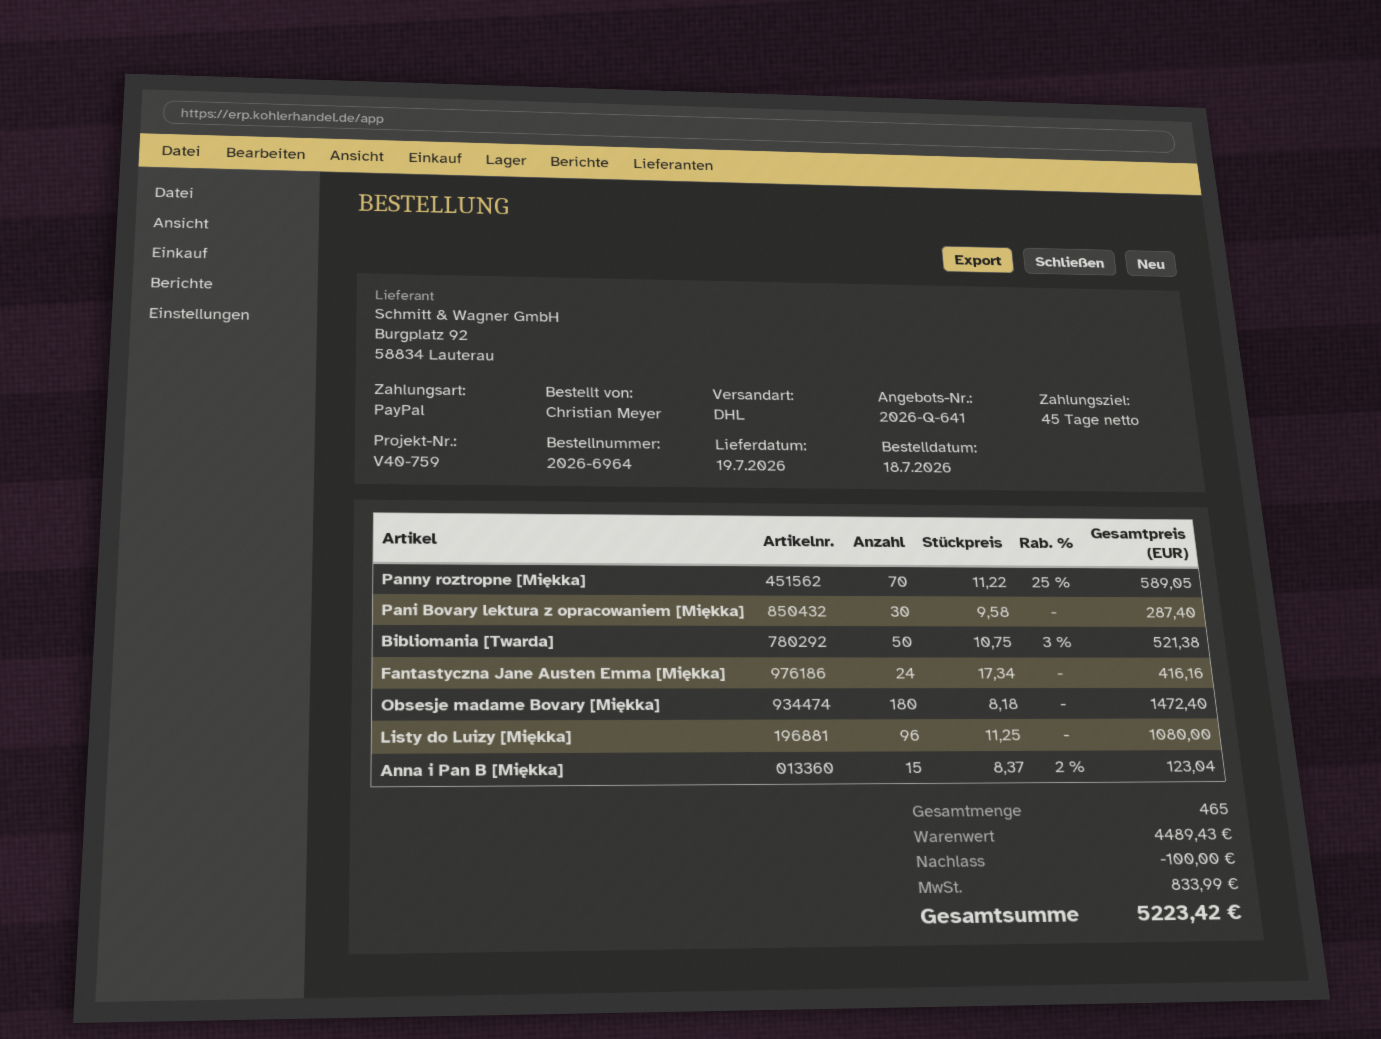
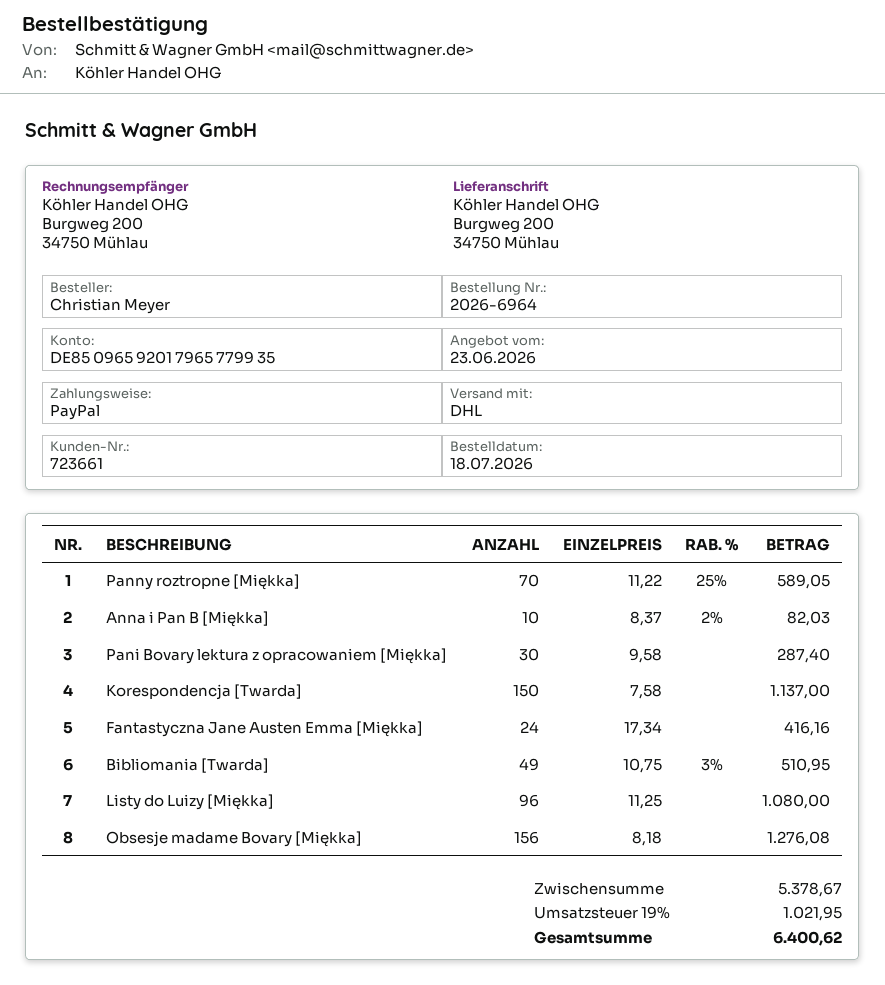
Bibliomania [Twarda]: 50 x 10.75 - 3% = 521.38 -> 49 x 10.75 - 3% = 510.95
Obsesje madame Bovary [Miękka]: 180 x 8.18 = 1472.40 -> 156 x 8.18 = 1276.08
Anna i Pan B [Miękka]: 15 x 8.37 - 2% = 123.04 -> 10 x 8.37 - 2% = 82.03
Korespondencja [Twarda]: none -> 150 x 7.58 = 1137.00
subtotal: 4489.43 -> 5378.67
discount: 100.00 -> none
tax: 833.99 -> 1021.95
total: 5223.42 -> 6400.62

